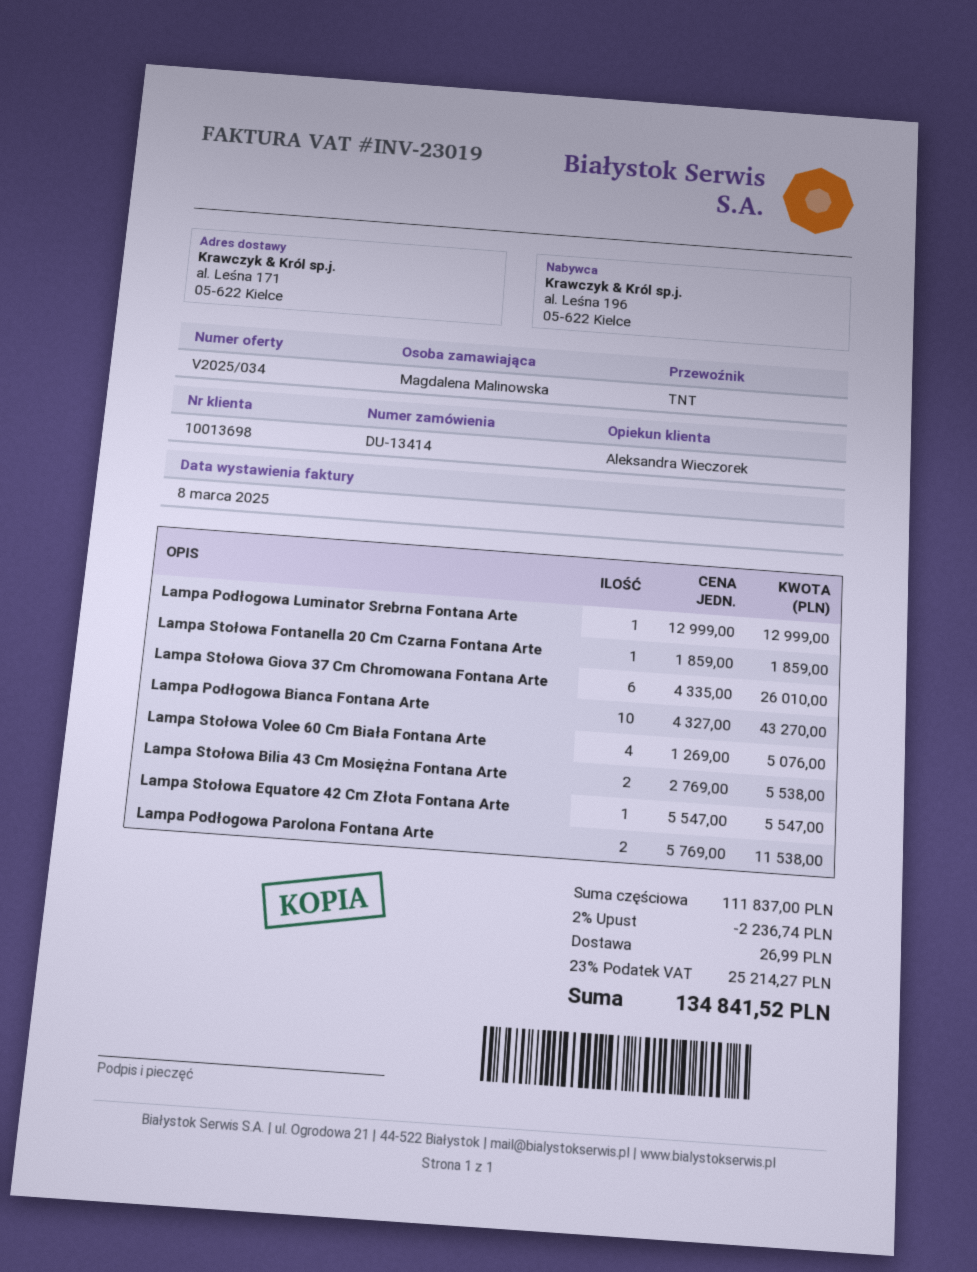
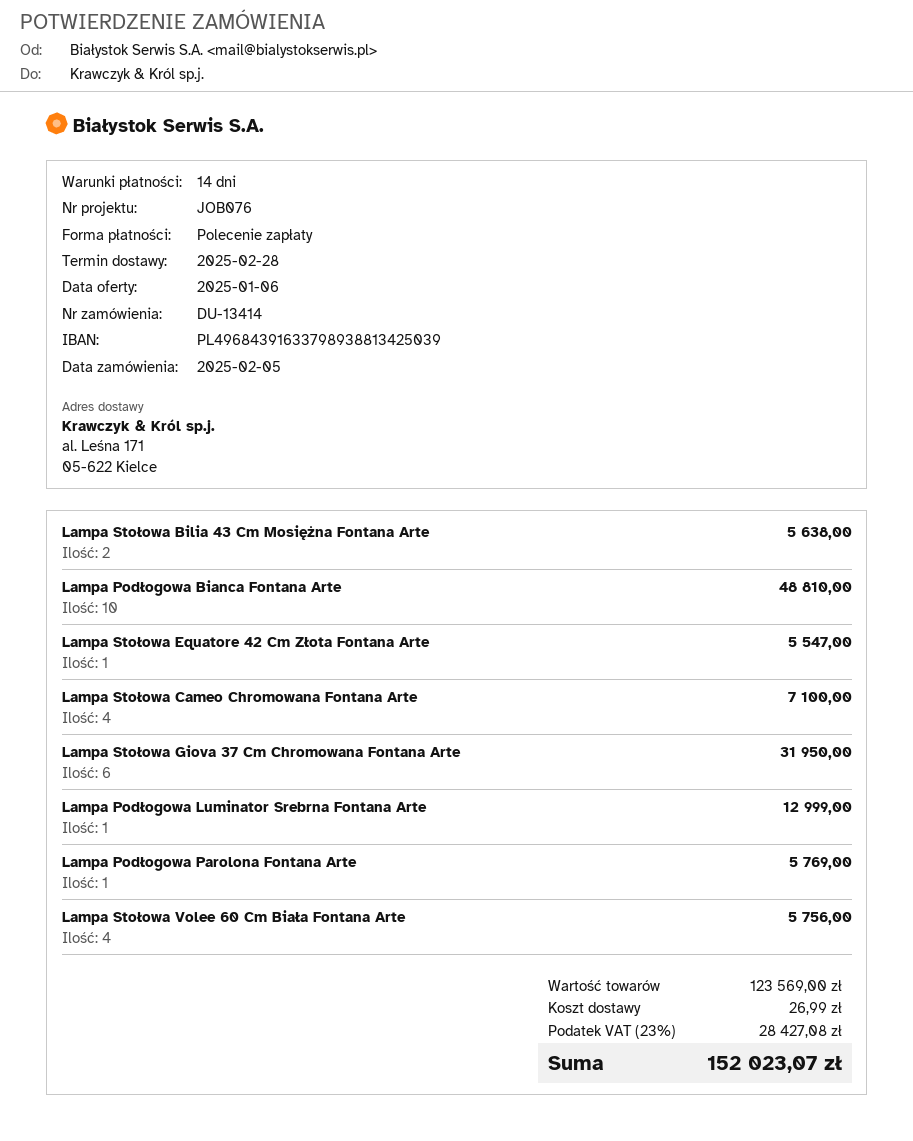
Lampa Stołowa Fontanella 20 Cm Czarna Fontana Arte: 1 for 1859.00 -> none
Lampa Stołowa Giova 37 Cm Chromowana Fontana Arte: 6 for 26010.00 -> 6 for 31950.00
Lampa Podłogowa Bianca Fontana Arte: 10 for 43270.00 -> 10 for 48810.00
Lampa Stołowa Volee 60 Cm Biała Fontana Arte: 4 for 5076.00 -> 4 for 5756.00
Lampa Stołowa Bilia 43 Cm Mosiężna Fontana Arte: 2 for 5538.00 -> 2 for 5638.00
Lampa Podłogowa Parolona Fontana Arte: 2 for 11538.00 -> 1 for 5769.00
Lampa Stołowa Cameo Chromowana Fontana Arte: none -> 4 for 7100.00
subtotal: 111837.00 -> 123569.00
discount: 2% = 2236.74 -> none
tax: 23% = 25214.27 -> 23% = 28427.08
total: 134841.52 -> 152023.07

